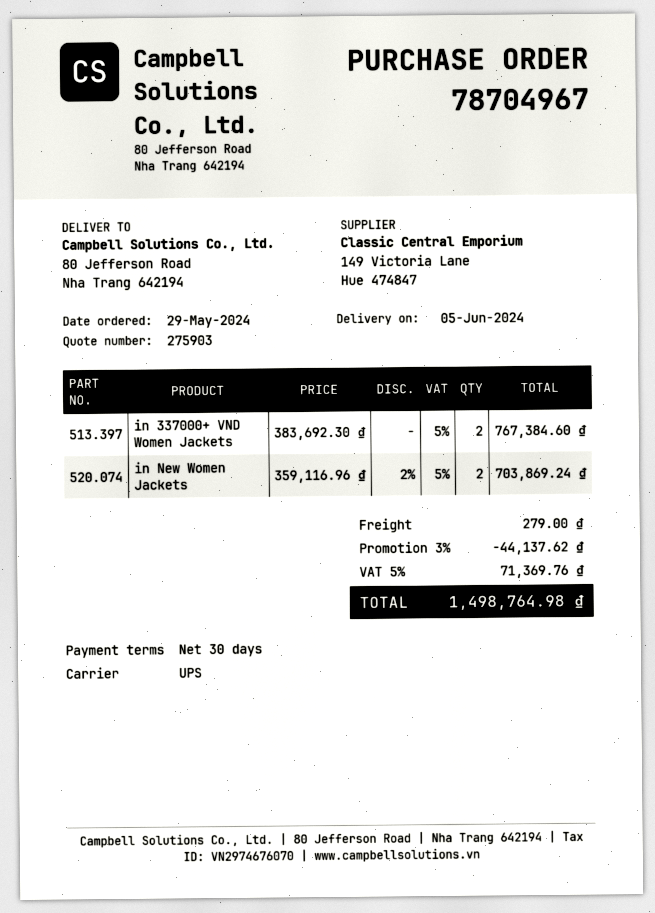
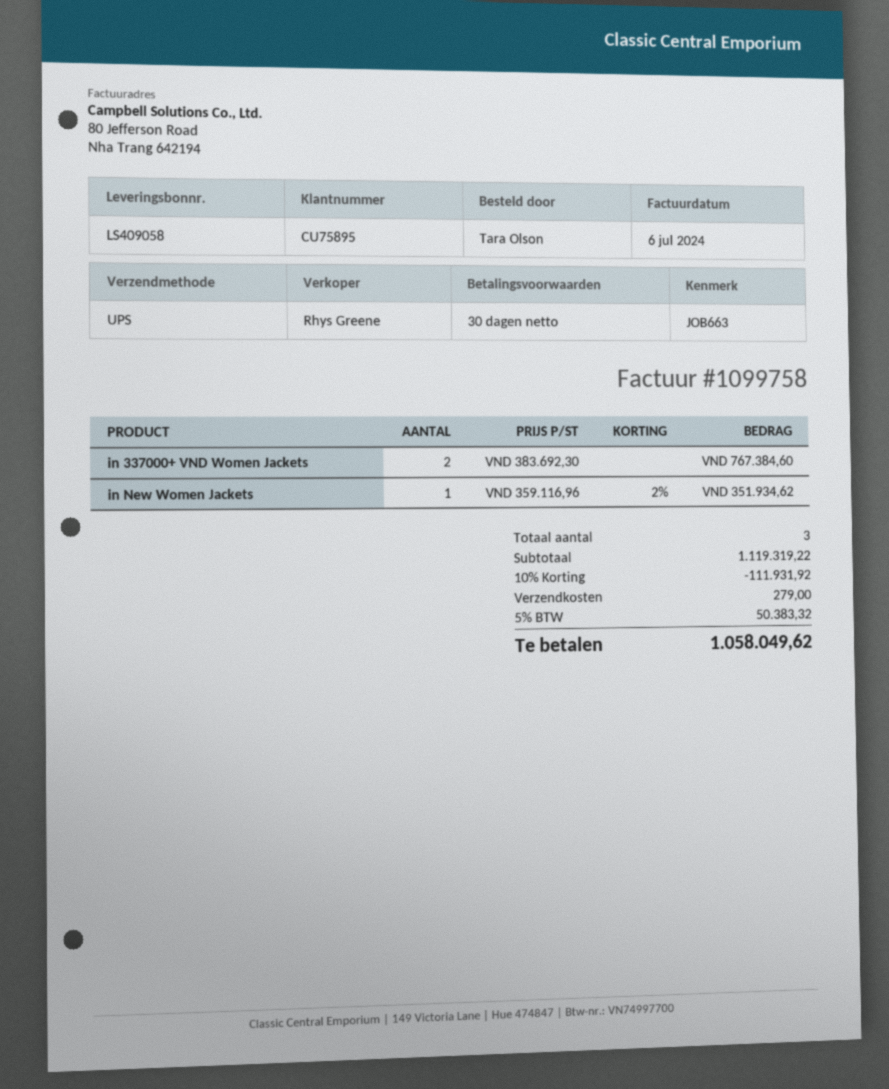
in New Women Jackets: 2 x 359116.96 - 2% = 703869.24 -> 1 x 359116.96 - 2% = 351934.62
discount: 3% = 44137.62 -> 10% = 111931.92
tax: 5% = 71369.76 -> 5% = 50383.32
total: 1498764.98 -> 1058049.62

